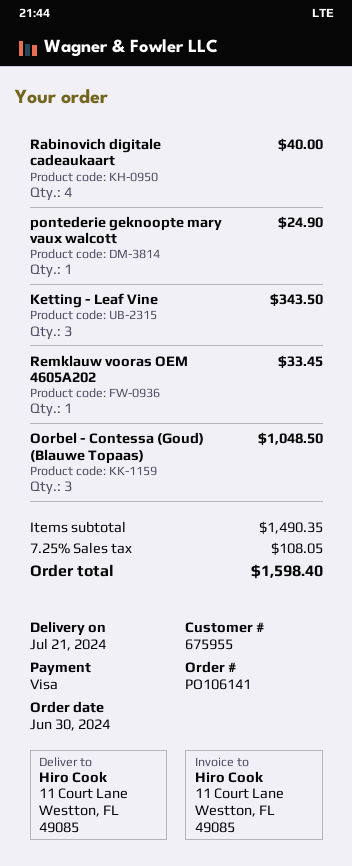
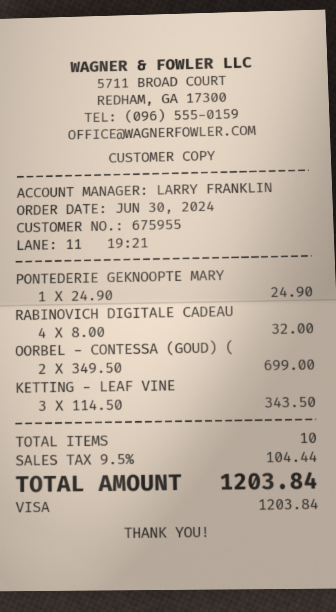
Rabinovich digitale cadeaukaart: 4 for 40.00 -> 4 for 32.00
Remklauw vooras OEM 4605A202: 1 for 33.45 -> none
Oorbel - Contessa (Goud) (Blauwe Topaas): 3 for 1048.50 -> 2 for 699.00
tax: 7.25% = 108.05 -> 9.5% = 104.44
total: 1598.40 -> 1203.84

